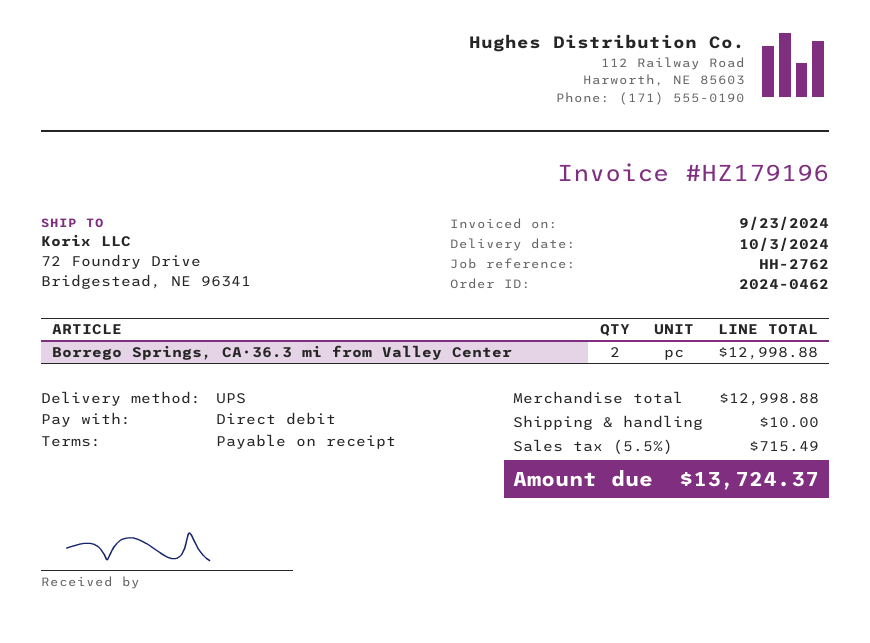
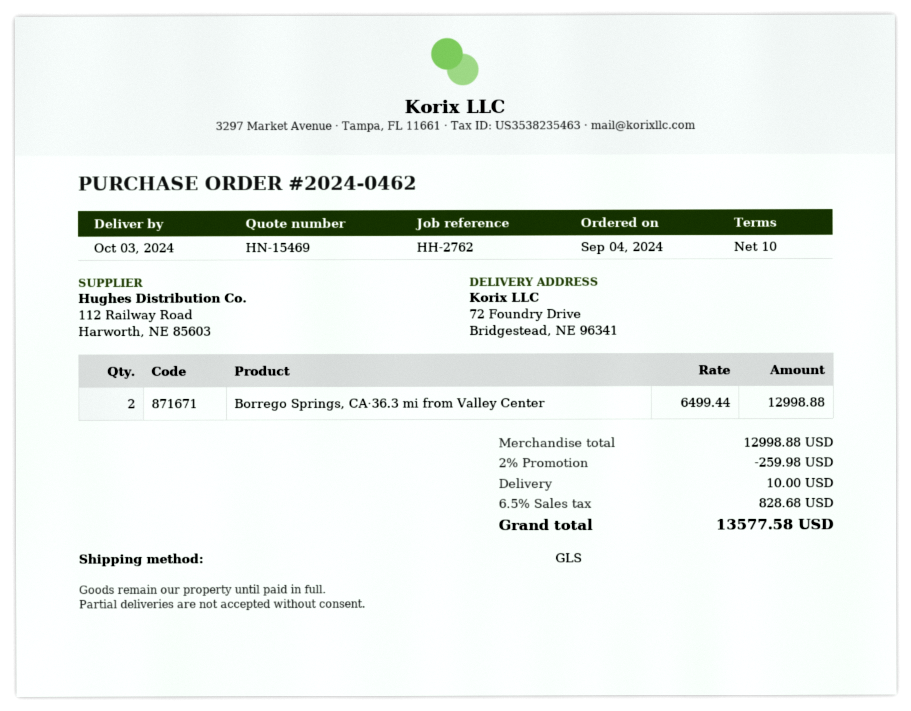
payment terms: on receipt -> 10 days
shipping method: UPS -> GLS
discount: none -> 2% = 259.98
tax: 5.5% = 715.49 -> 6.5% = 828.68
total: 13724.37 -> 13577.58

